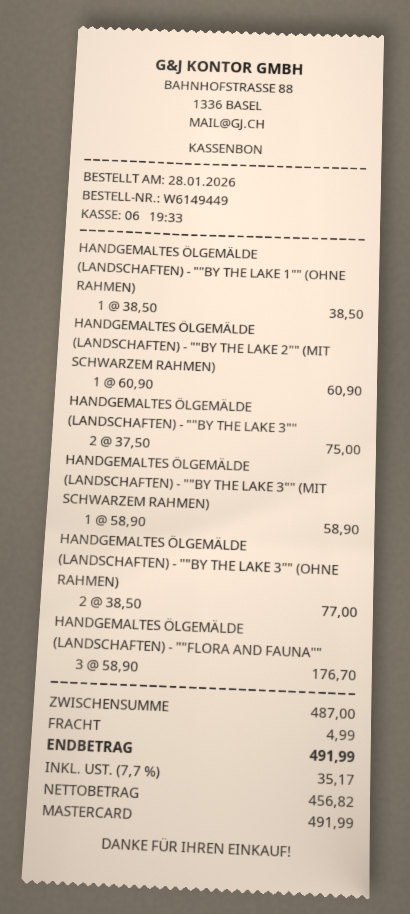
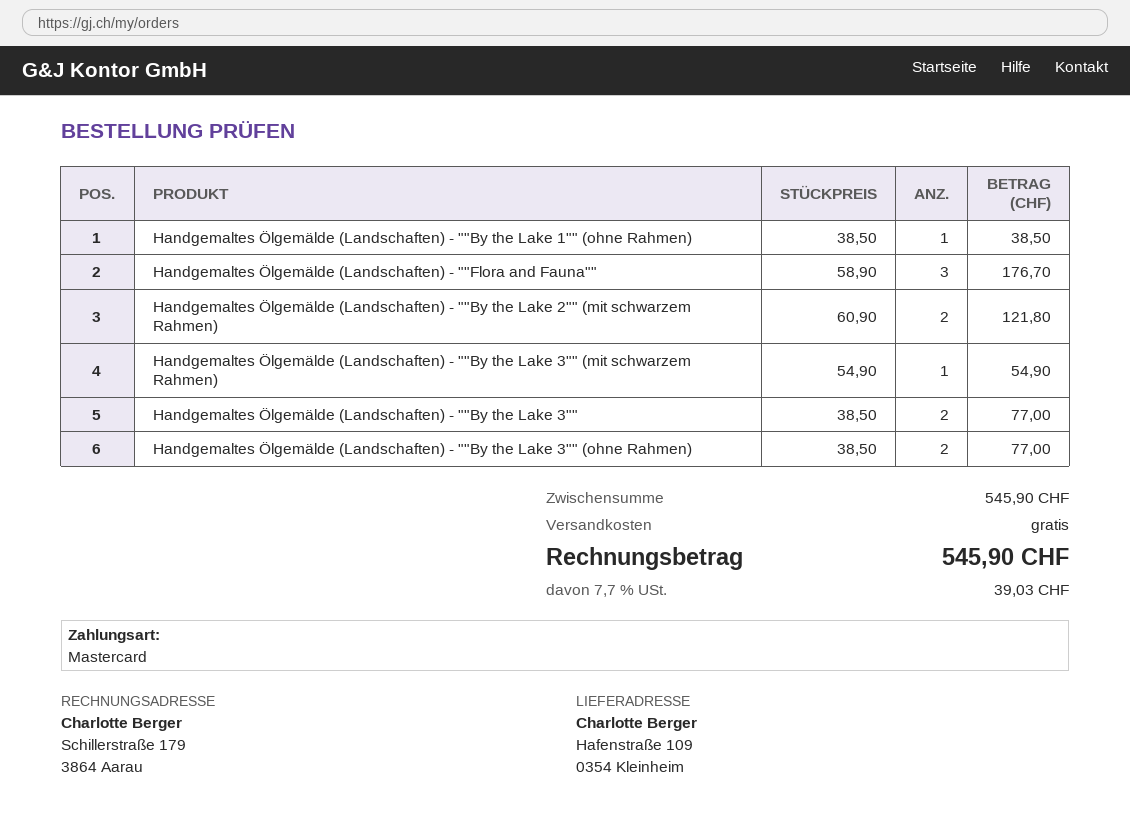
HANDGEMALTES ÖLGEMÄLDE (LANDSCHAFTEN) - ""BY THE LAKE 2"" (MIT SCHWARZEM RAHMEN): 1 x 60.90 = 60.90 -> 2 x 60.90 = 121.80
HANDGEMALTES ÖLGEMÄLDE (LANDSCHAFTEN) - ""BY THE LAKE 3"": 2 x 37.50 = 75.00 -> 2 x 38.50 = 77.00
HANDGEMALTES ÖLGEMÄLDE (LANDSCHAFTEN) - ""BY THE LAKE 3"" (MIT SCHWARZEM RAHMEN): 1 x 58.90 = 58.90 -> 1 x 54.90 = 54.90
subtotal: 487.00 -> 545.90
shipping: 4.99 -> 0.00
tax: 7.7% = 35.17 -> 7.7% = 39.03
total: 491.99 -> 545.90

